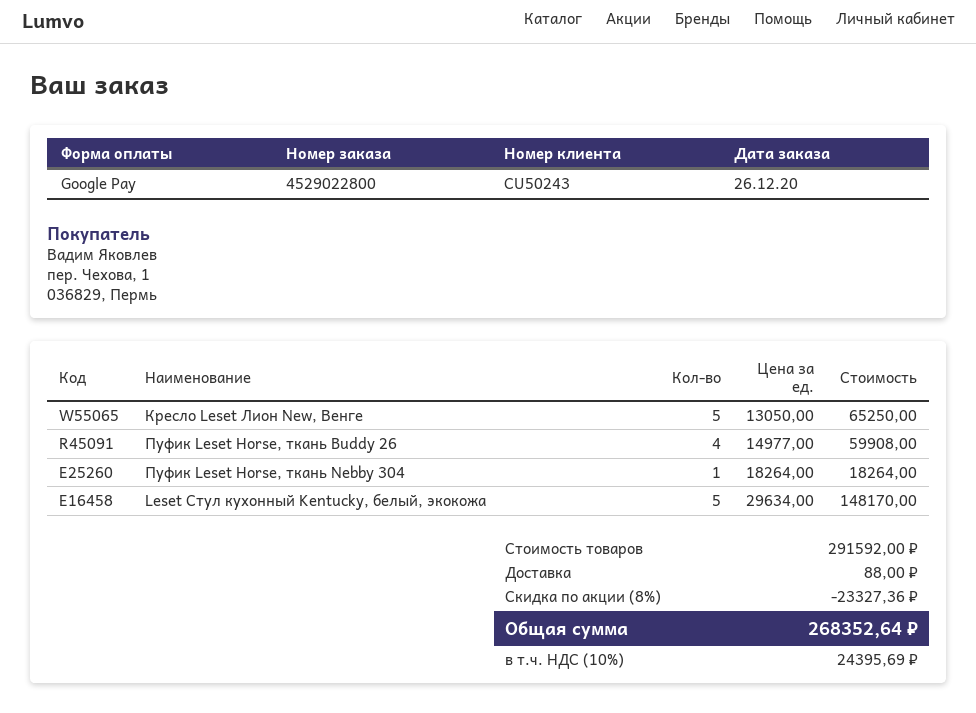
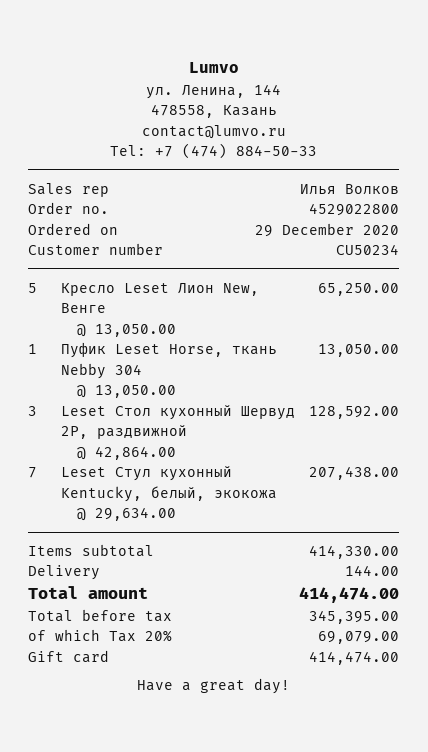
order date: 2020-12-26 -> 2020-12-29
customer number: CU50243 -> CU50234
payment method: Google Pay -> gift card
Пуфик Leset Horse, ткань Buddy 26: 4 x 14977.00 = 59908.00 -> none
Пуфик Leset Horse, ткань Nebby 304: 1 x 18264.00 = 18264.00 -> 1 x 13050.00 = 13050.00
Leset Стул кухонный Kentucky, белый, экокожа: 5 x 29634.00 = 148170.00 -> 7 x 29634.00 = 207438.00
Leset Стол кухонный Шервуд 2Р, раздвижной: none -> 3 x 42864.00 = 128592.00
subtotal: 291592.00 -> 414330.00
discount: 8% = 23327.36 -> none
shipping: 88.00 -> 144.00
tax: 10% = 24395.69 -> 20% = 69079.00
total: 268352.64 -> 414474.00

